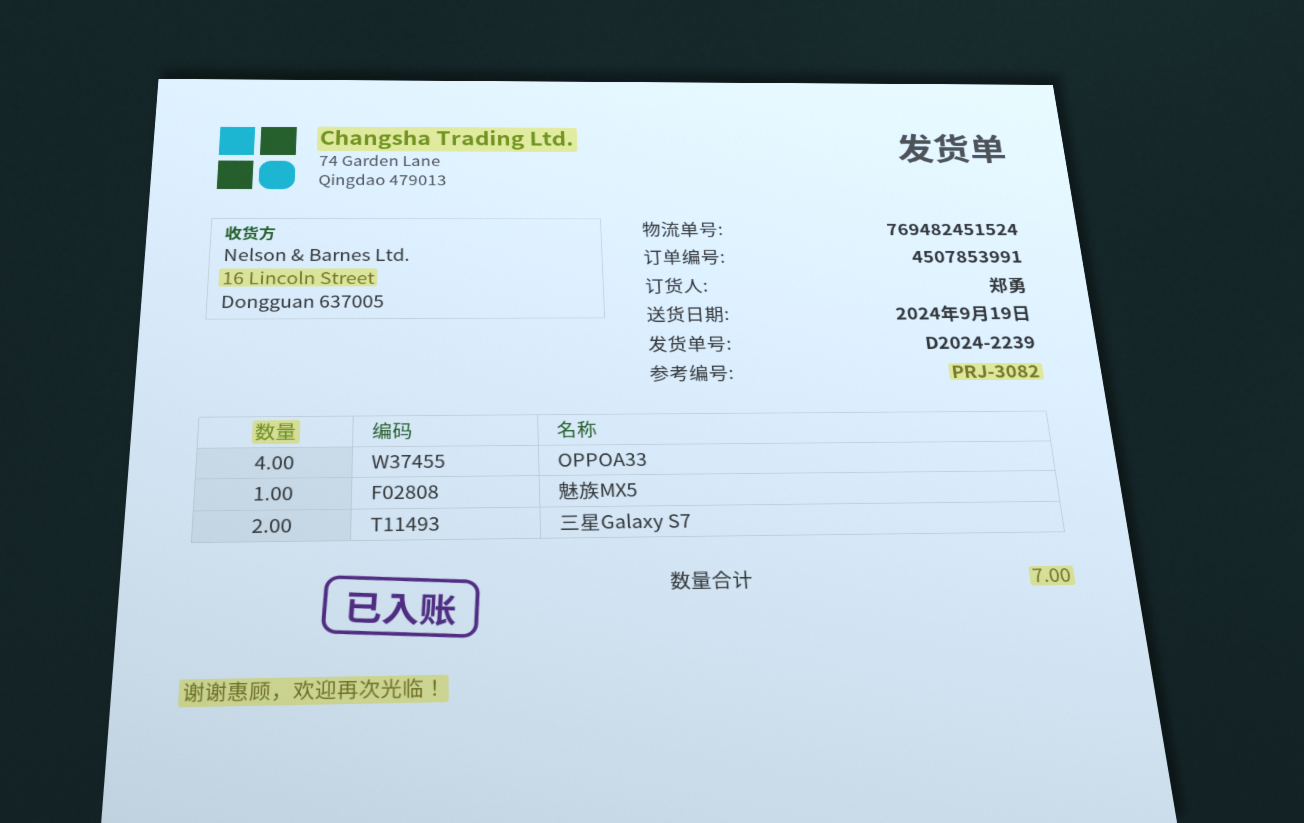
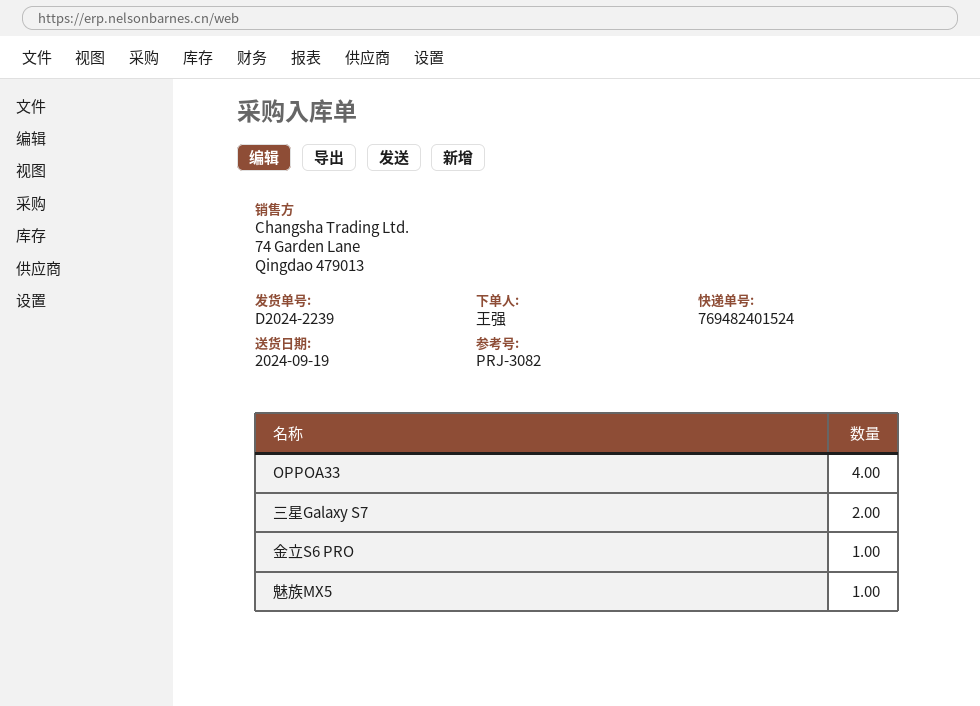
ordered by: 郑勇 -> 王强
tracking number: 769482451524 -> 769482401524
金立S6 PRO: none -> 1

